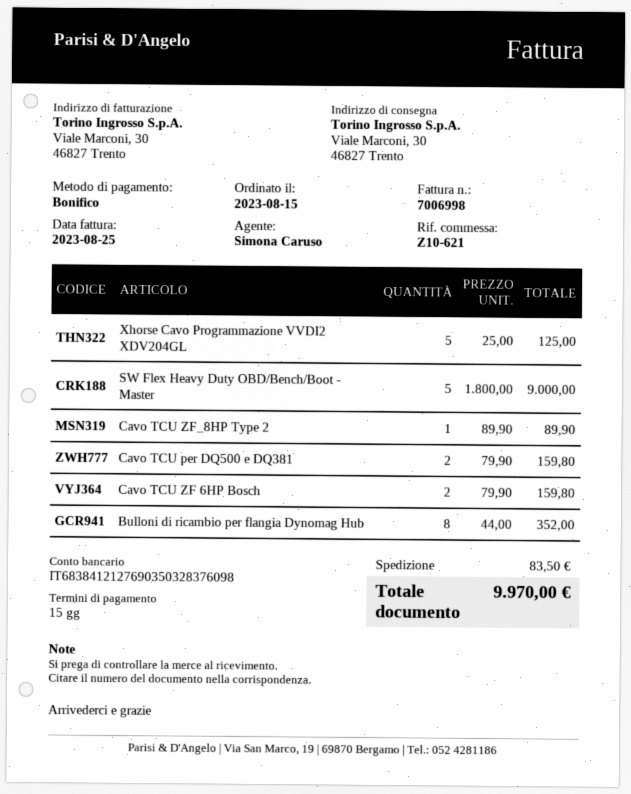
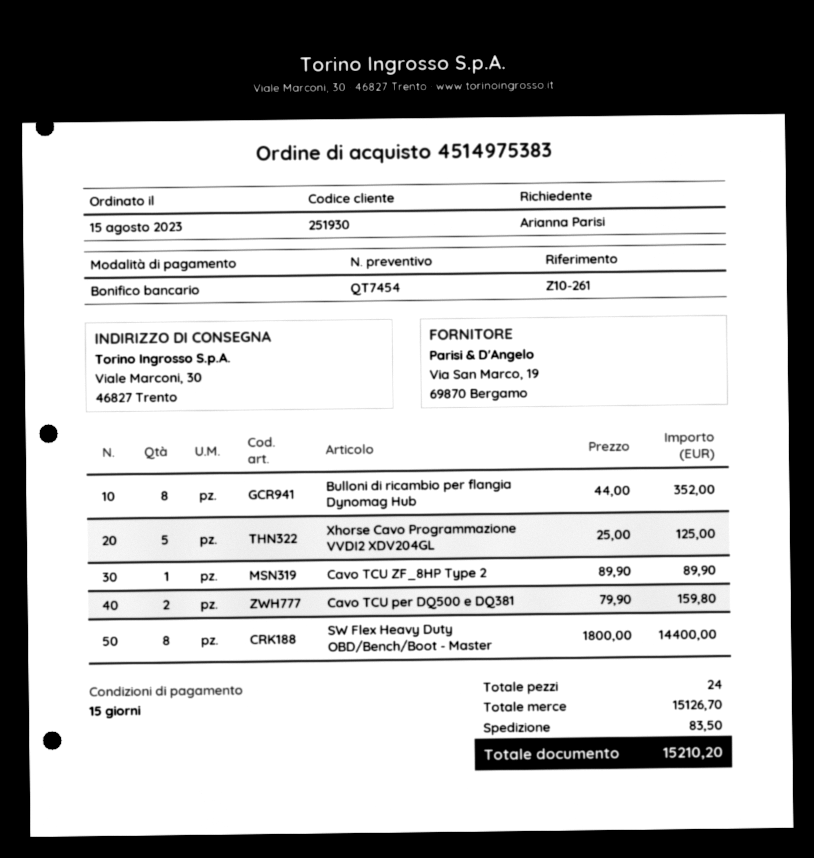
reference: Z10-621 -> Z10-261
SW Flex Heavy Duty OBD/Bench/Boot - Master: 5 x 1800.00 = 9000.00 -> 8 x 1800.00 = 14400.00
Cavo TCU ZF 6HP Bosch: 2 x 79.90 = 159.80 -> none
total: 9970.00 -> 15210.20

